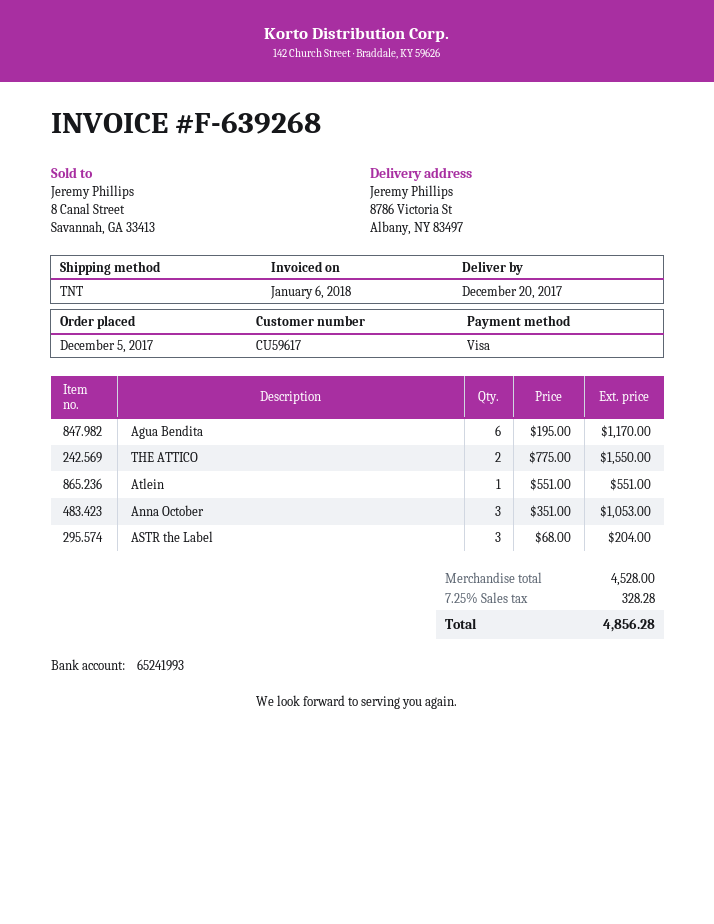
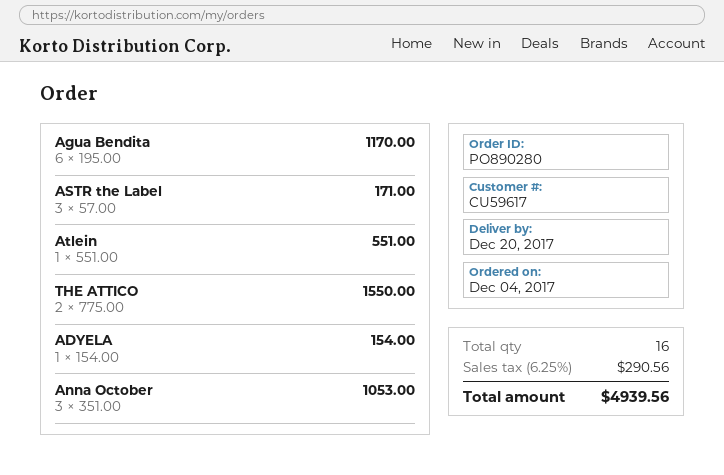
order date: 2017-12-05 -> 2017-12-04
ASTR the Label: 3 x 68.00 = 204.00 -> 3 x 57.00 = 171.00
ADYELA: none -> 1 x 154.00 = 154.00
tax: 7.25% = 328.28 -> 6.25% = 290.56
total: 4856.28 -> 4939.56

